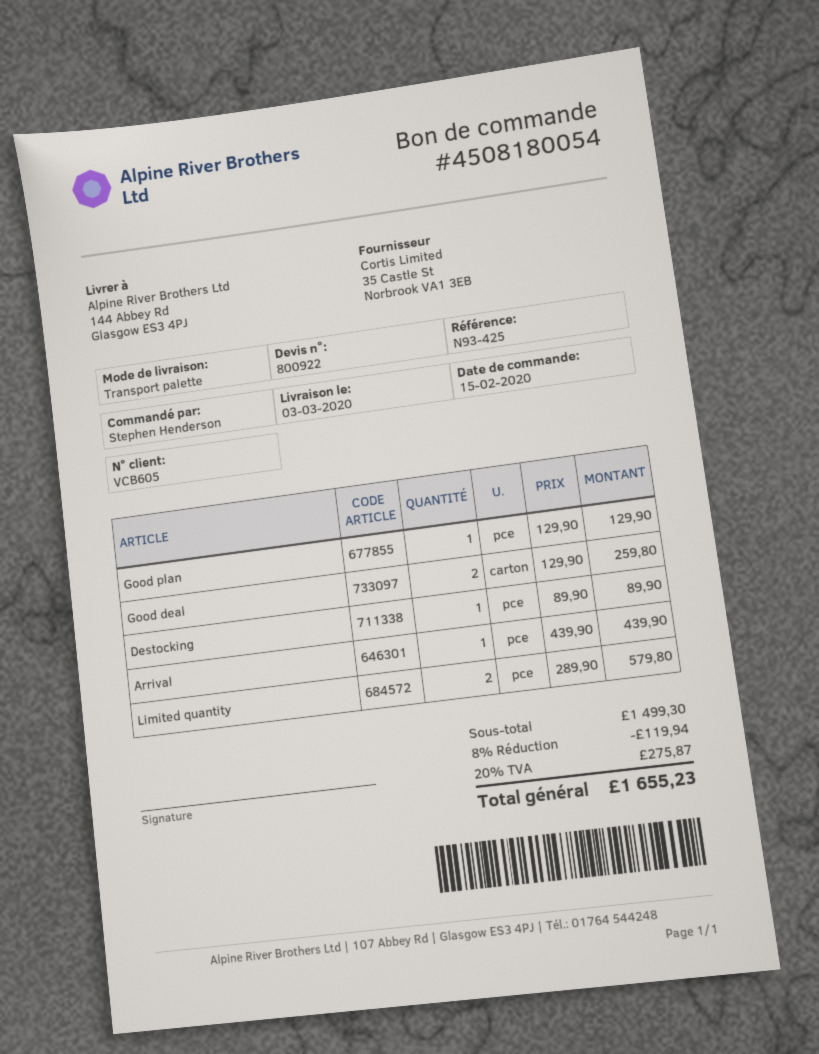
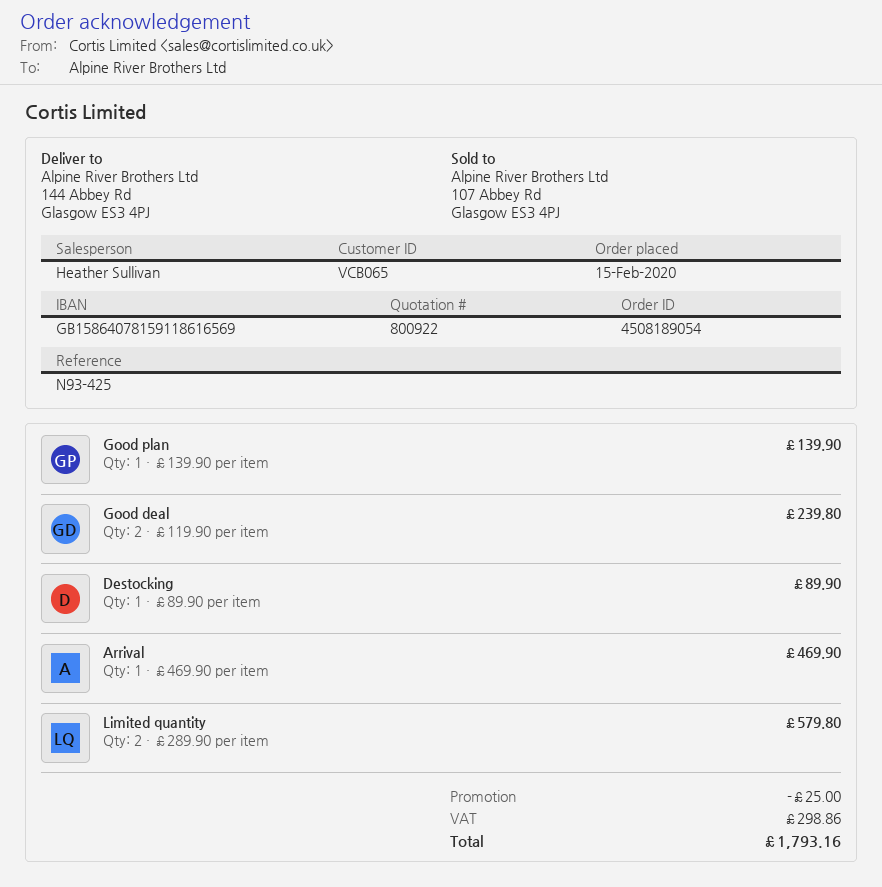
order number: 4508180054 -> 4508189054
customer number: VCB605 -> VCB065
Good plan: 1 x 129.90 = 129.90 -> 1 x 139.90 = 139.90
Good deal: 2 x 129.90 = 259.80 -> 2 x 119.90 = 239.80
Arrival: 1 x 439.90 = 439.90 -> 1 x 469.90 = 469.90
discount: 119.94 -> 25.00
tax: 275.87 -> 298.86
total: 1655.23 -> 1793.16

